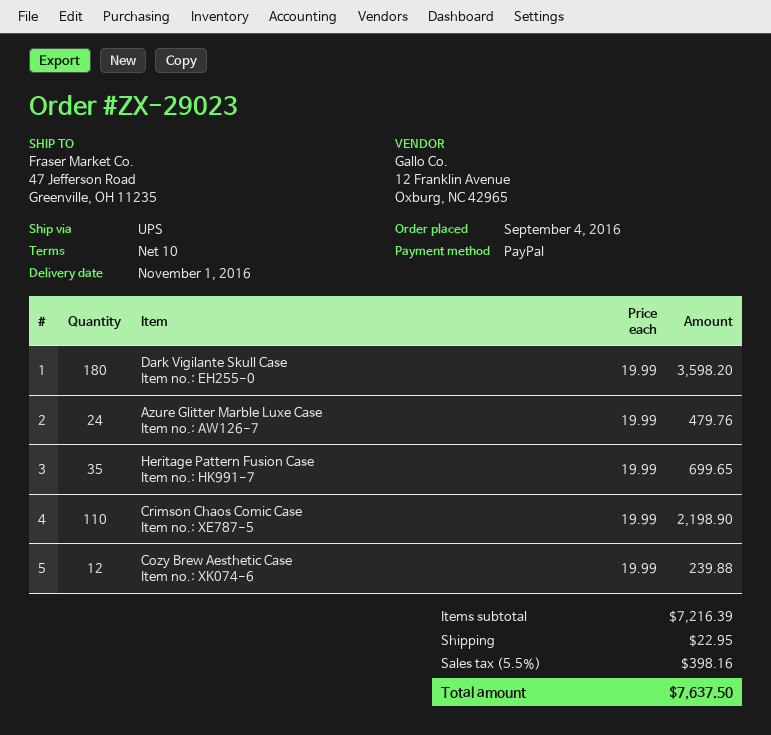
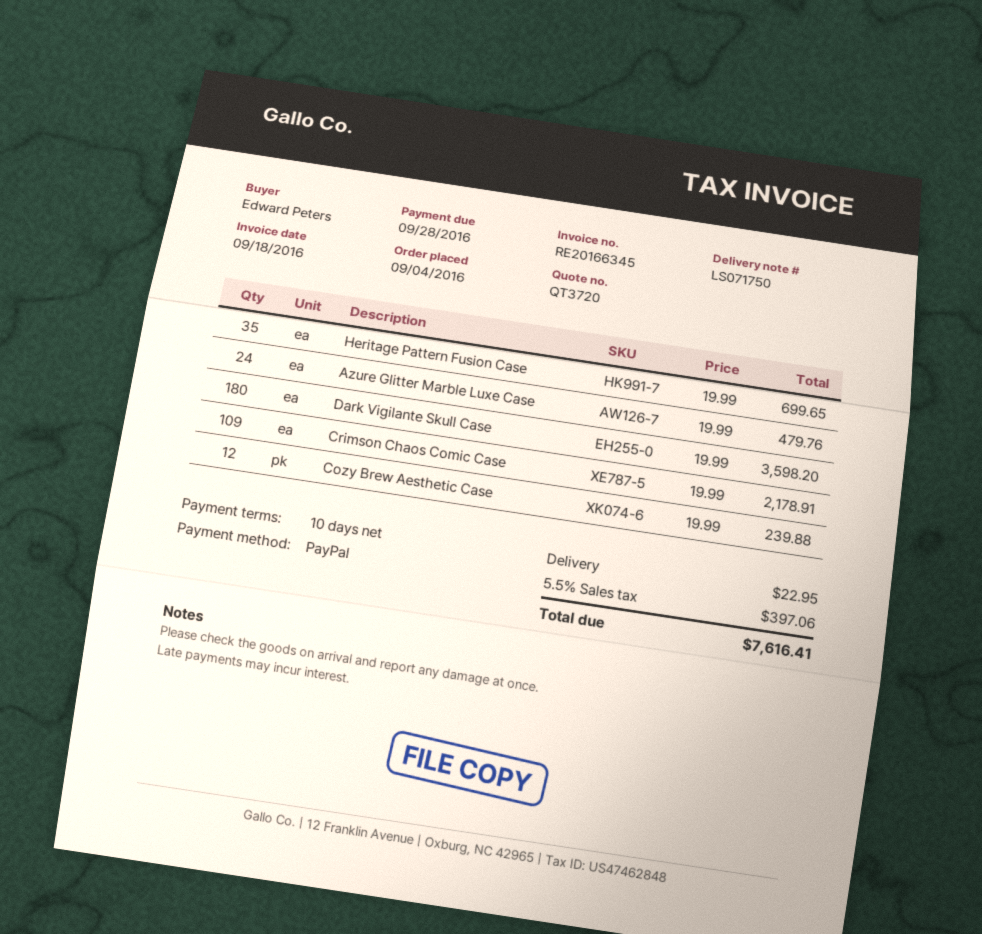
Crimson Chaos Comic Case: 110 x 19.99 = 2198.90 -> 109 x 19.99 = 2178.91
tax: 5.5% = 398.16 -> 5.5% = 397.06
total: 7637.50 -> 7616.41

